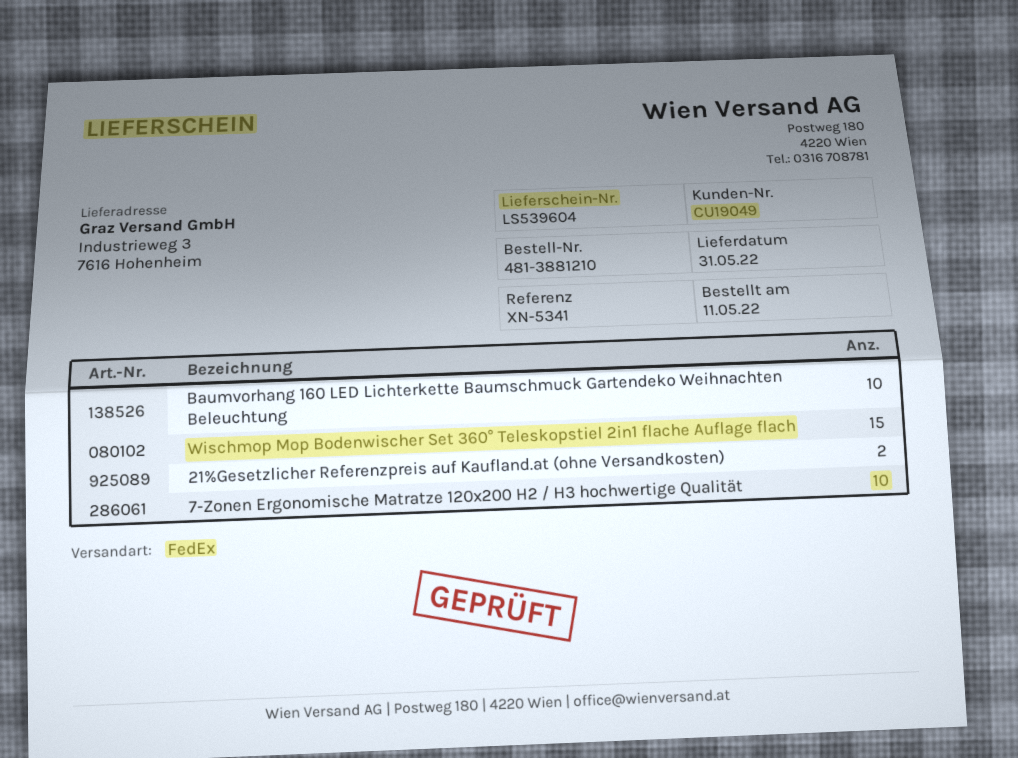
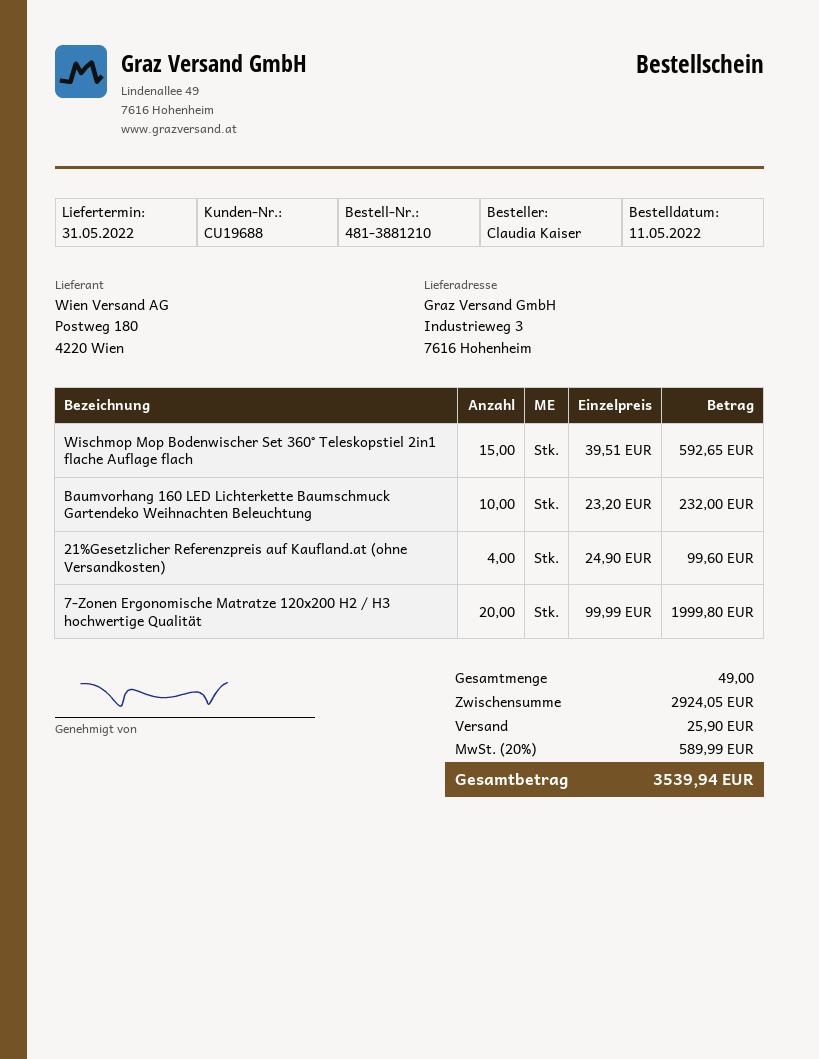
customer number: CU19049 -> CU19688
21%Gesetzlicher Referenzpreis auf Kaufland.at (ohne Versandkosten): 2 -> 4
7-Zonen Ergonomische Matratze 120x200 H2 / H3 hochwertige Qualität: 10 -> 20

